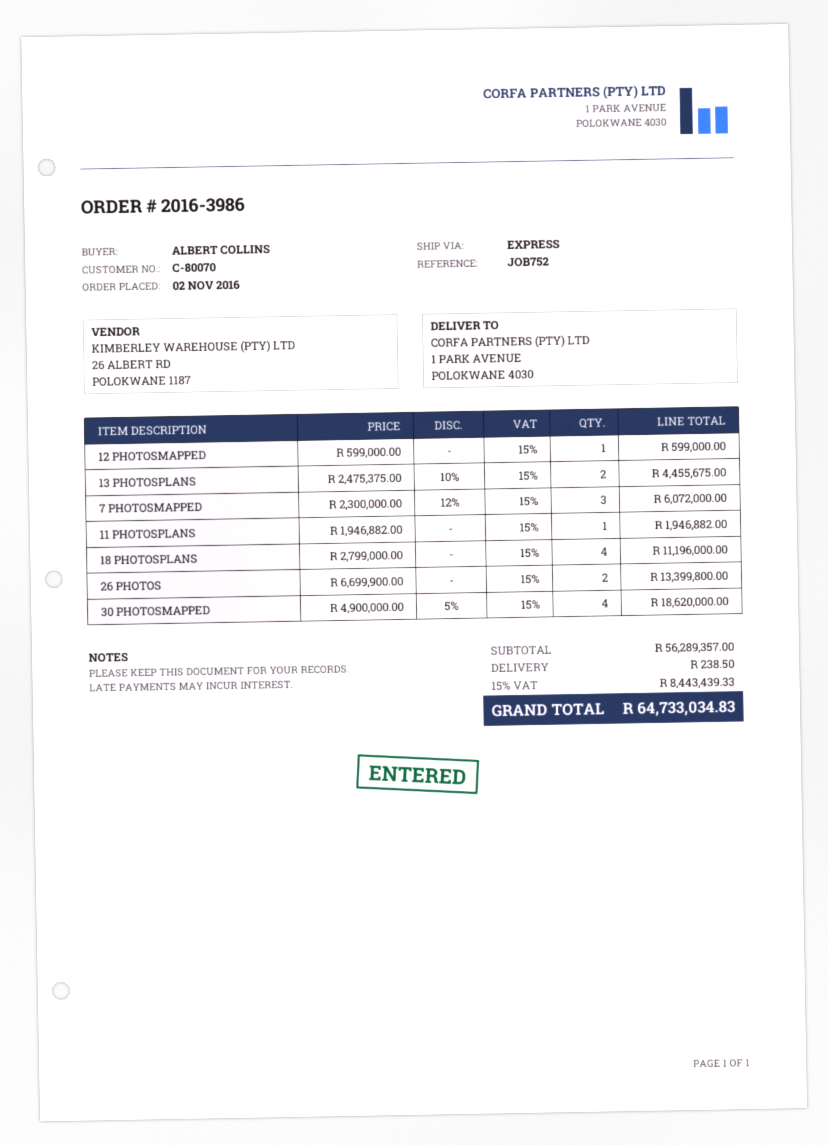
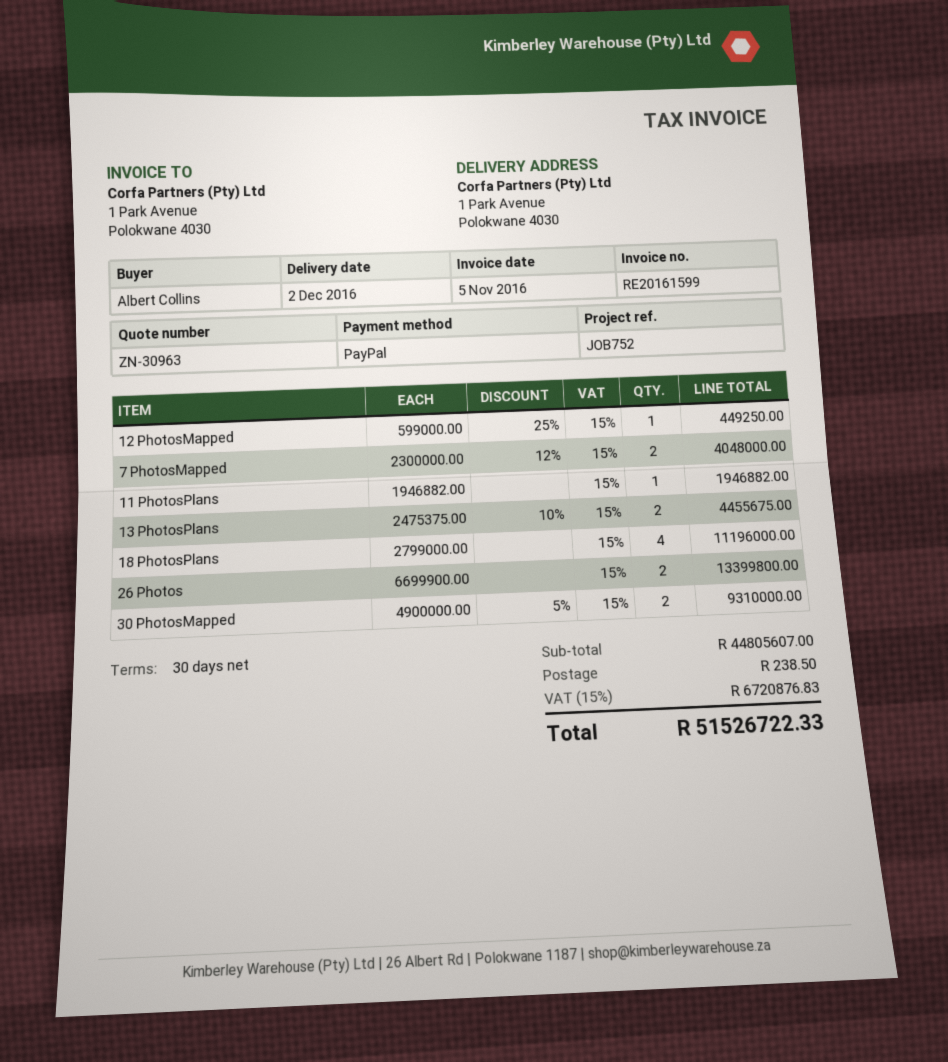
12 PHOTOSMAPPED: 1 x 599000.00 = 599000.00 -> 1 x 599000.00 - 25% = 449250.00
7 PHOTOSMAPPED: 3 x 2300000.00 - 12% = 6072000.00 -> 2 x 2300000.00 - 12% = 4048000.00
30 PHOTOSMAPPED: 4 x 4900000.00 - 5% = 18620000.00 -> 2 x 4900000.00 - 5% = 9310000.00
subtotal: 56289357.00 -> 44805607.00
tax: 15% = 8443439.33 -> 15% = 6720876.83
total: 64733034.83 -> 51526722.33

